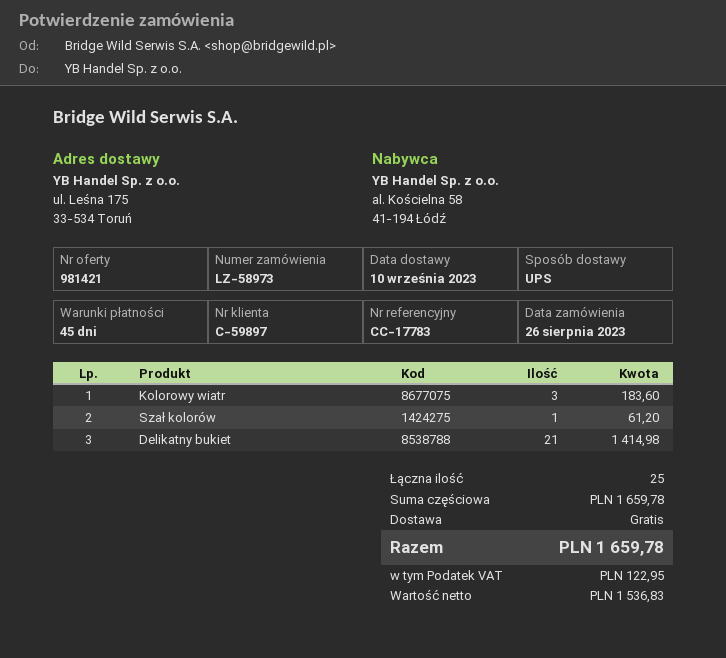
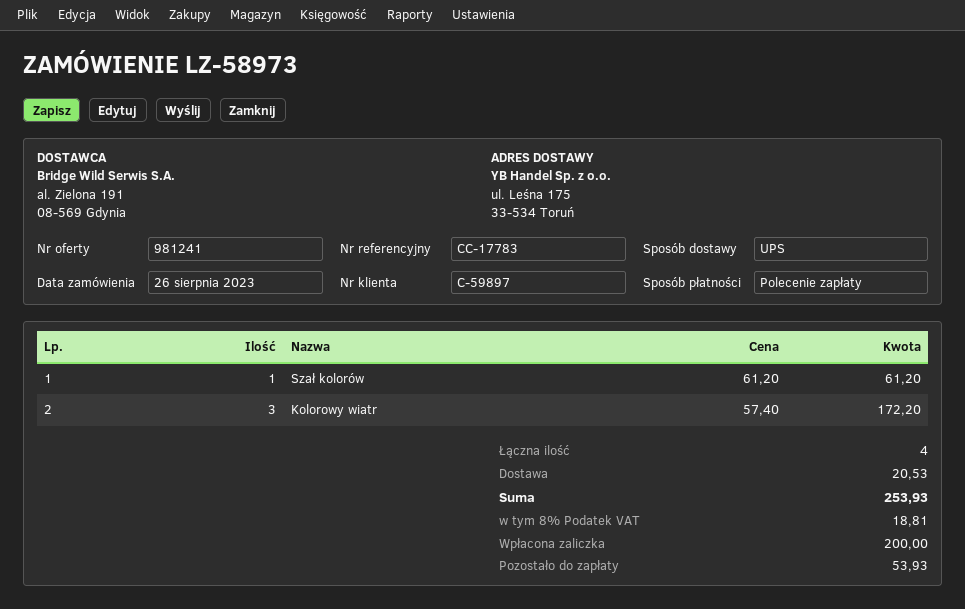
quote number: 981421 -> 981241
Kolorowy wiatr: 3 for 183.60 -> 3 for 172.20
Delikatny bukiet: 21 for 1414.98 -> none
total quantity: 25 -> 4
shipping: 0.00 -> 20.53
tax: 122.95 -> 18.81
total: 1659.78 -> 253.93

